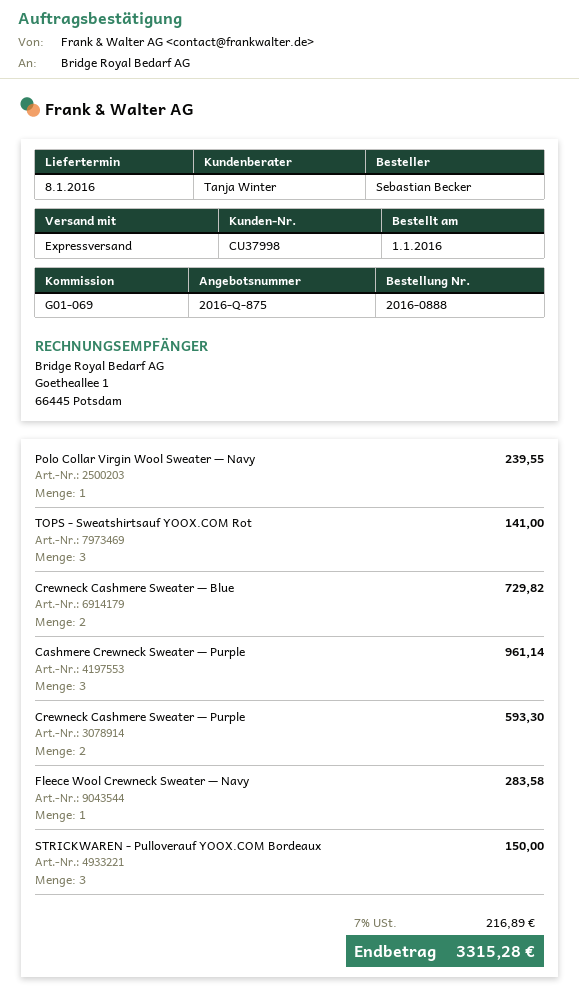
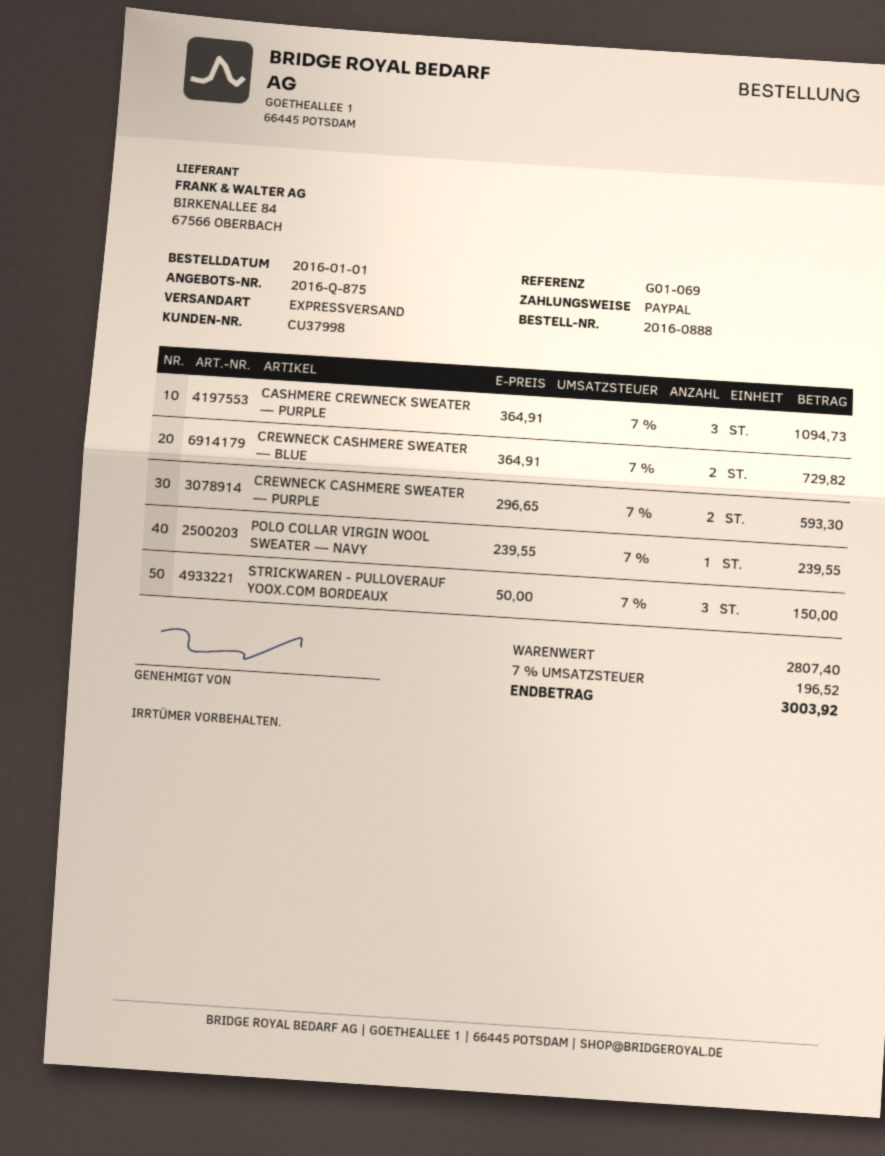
TOPS - Sweatshirtsauf YOOX.COM Rot: 3 for 141.00 -> none
Cashmere Crewneck Sweater — Purple: 3 for 961.14 -> 3 for 1094.73
Fleece Wool Crewneck Sweater — Navy: 1 for 283.58 -> none
tax: 7% = 216.89 -> 7% = 196.52
total: 3315.28 -> 3003.92

